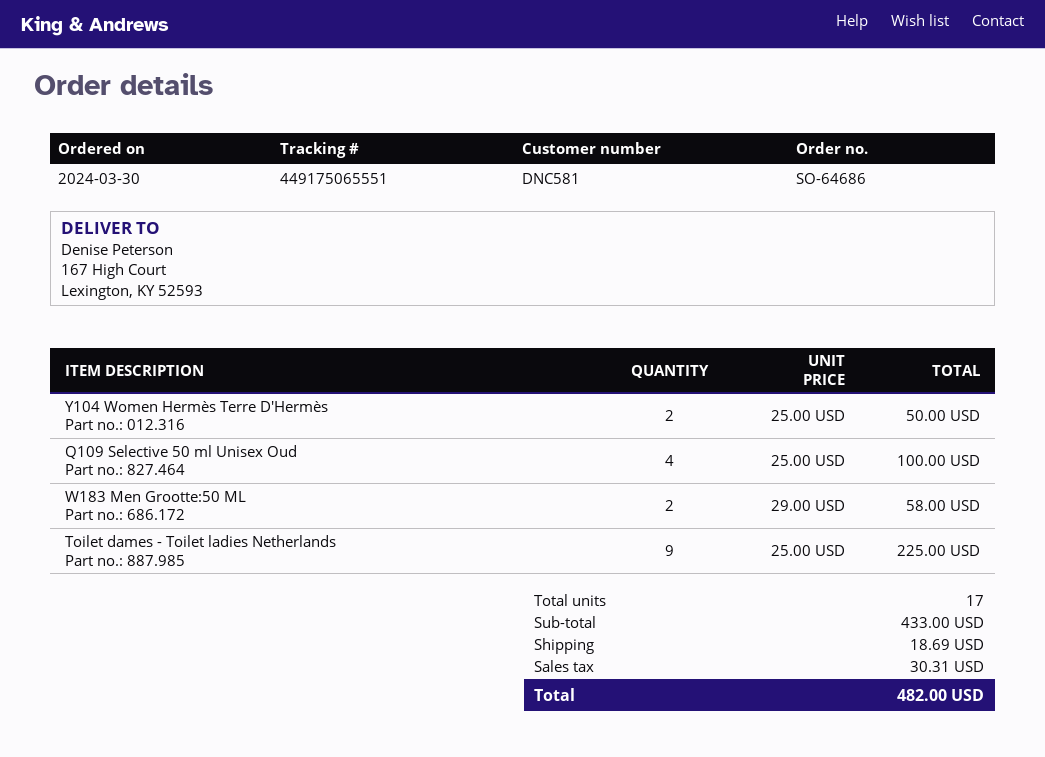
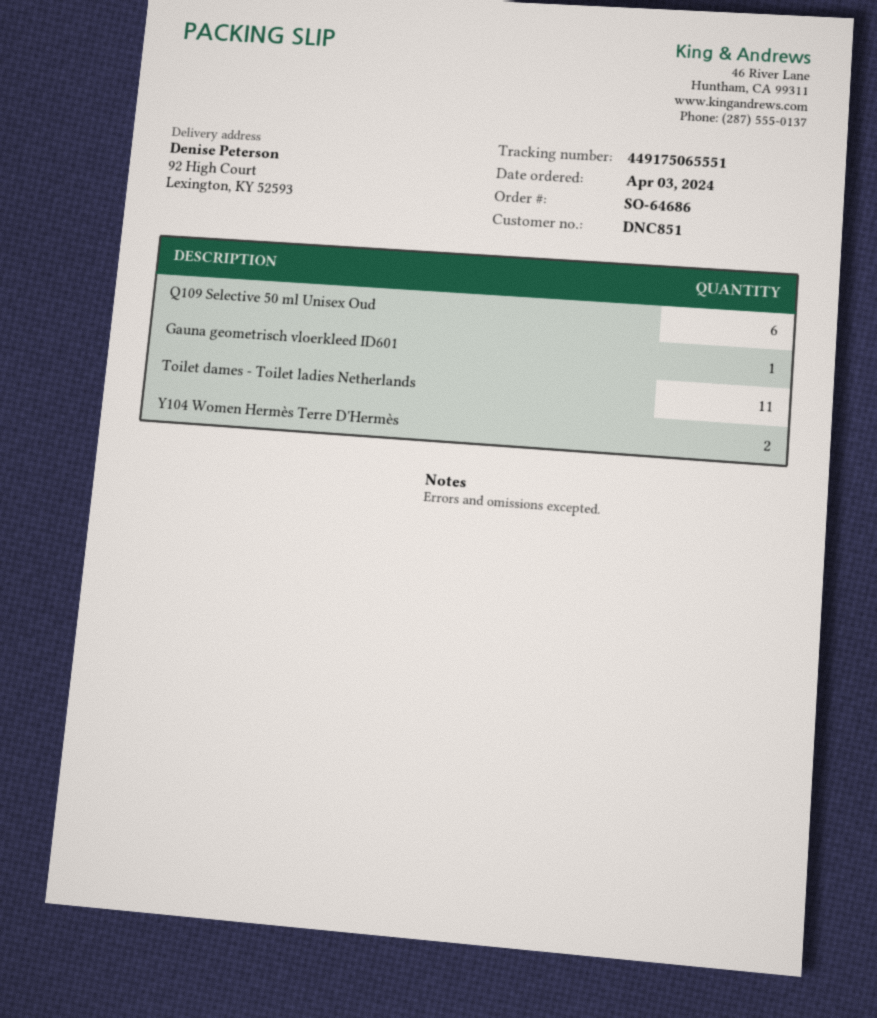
order date: 2024-03-30 -> 2024-04-03
customer number: DNC581 -> DNC851
ship to: 167 High Court, Lexington, KY 52593 -> 92 High Court, Lexington, KY 52593
Q109 Selective 50 ml Unisex Oud: 4 -> 6
W183 Men Grootte:50 ML: 2 -> none
Toilet dames - Toilet ladies Netherlands: 9 -> 11
Gauna geometrisch vloerkleed ID601: none -> 1

